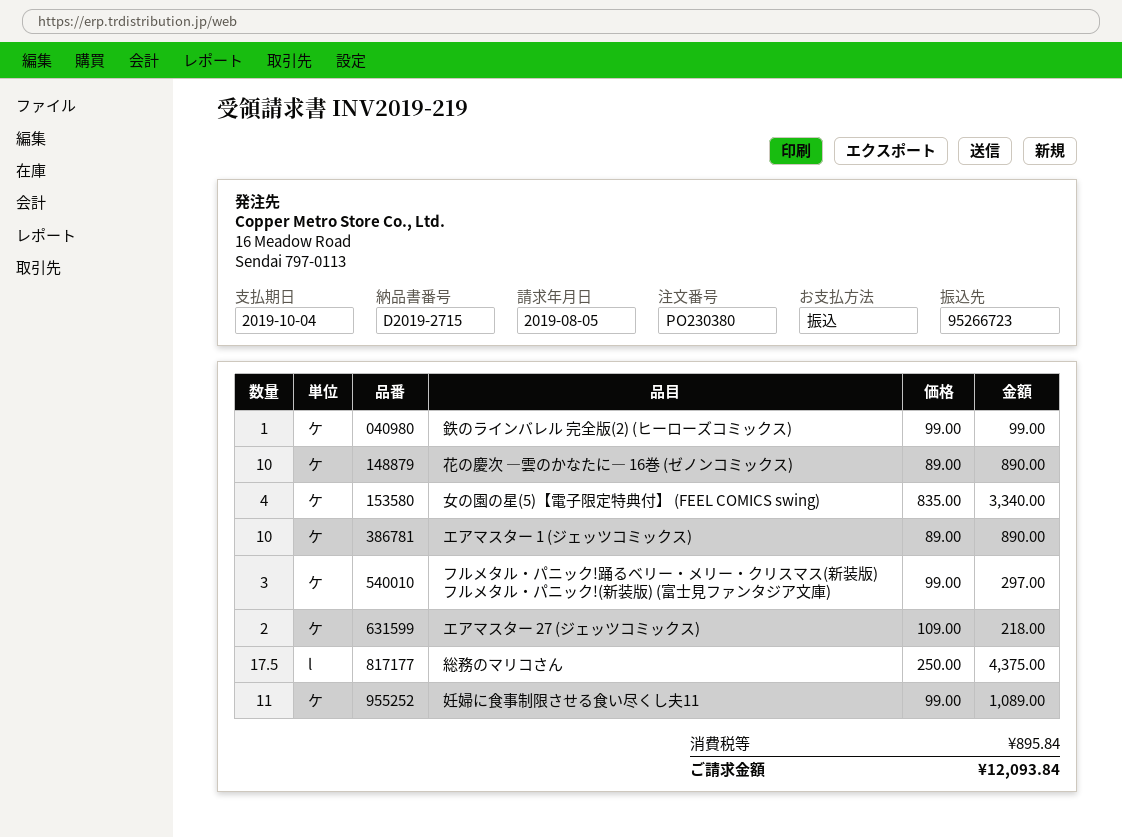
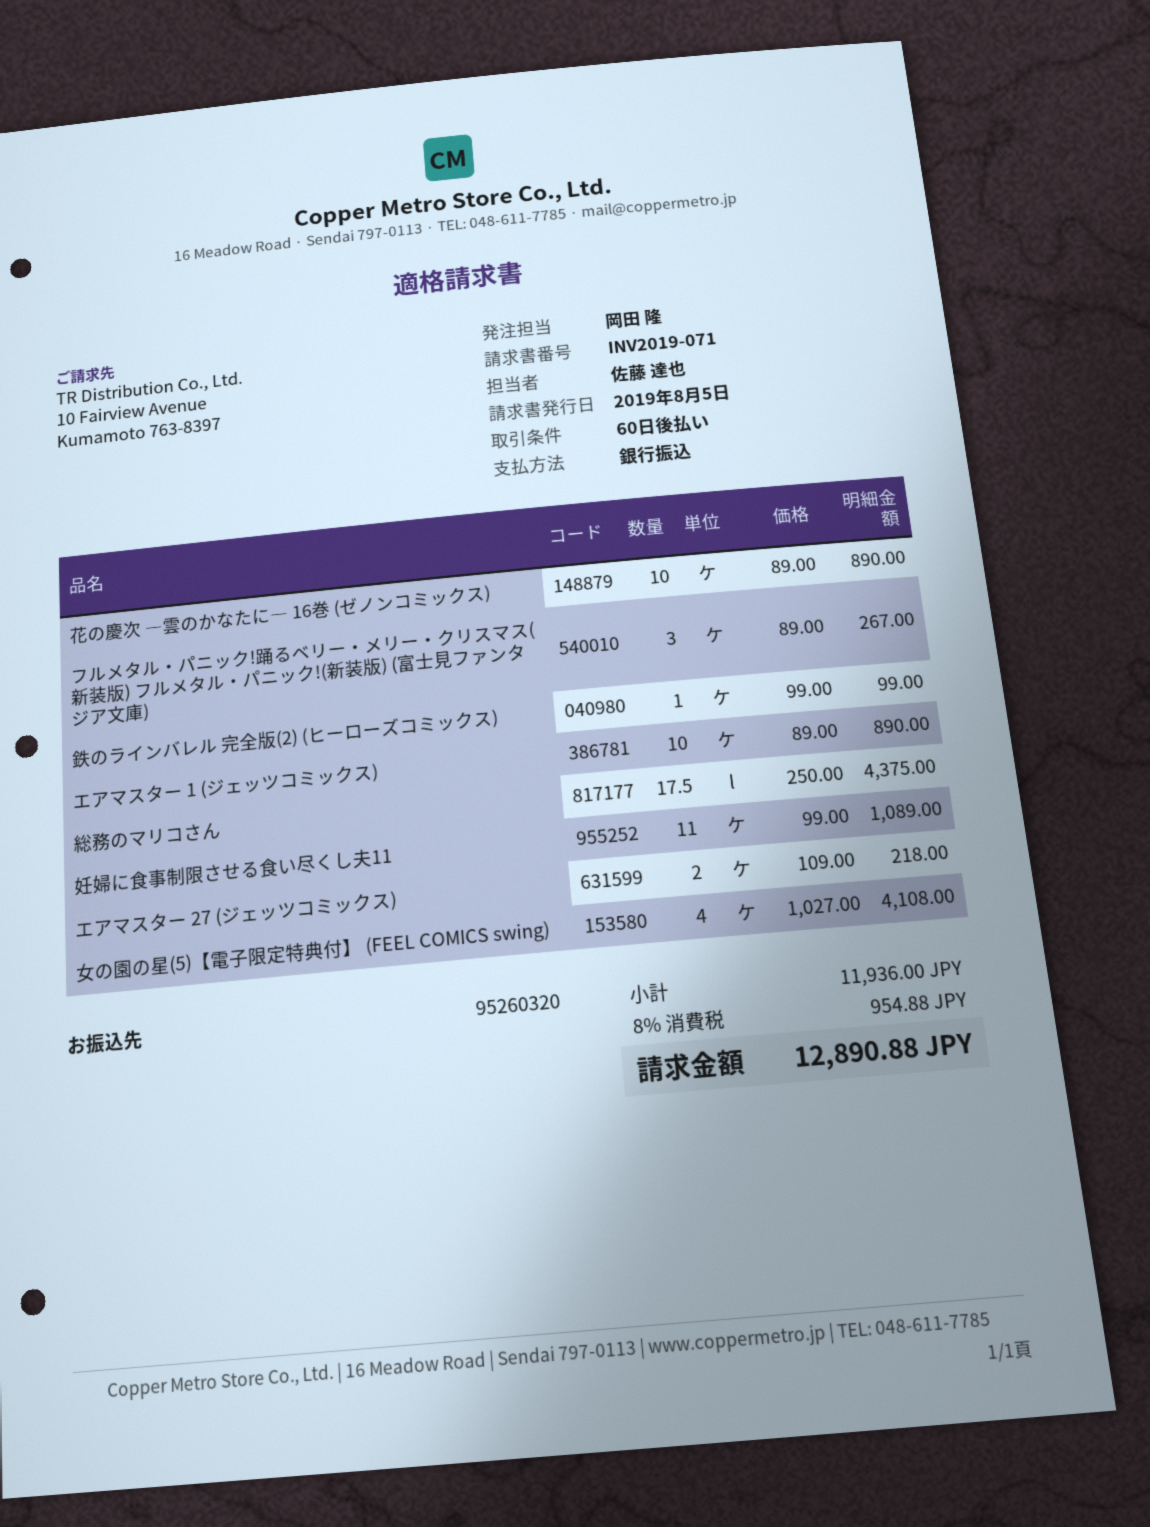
invoice number: INV2019-219 -> INV2019-071
bank account: 95266723 -> 95260320
女の園の星(5)【電子限定特典付】 (FEEL COMICS swing): 4 x 835.00 = 3340.00 -> 4 x 1027.00 = 4108.00
フルメタル・パニック!踊るベリー・メリー・クリスマス(新装版) フルメタル・パニック!(新装版) (富士見ファンタジア文庫): 3 x 99.00 = 297.00 -> 3 x 89.00 = 267.00
tax: 895.84 -> 954.88
total: 12093.84 -> 12890.88

